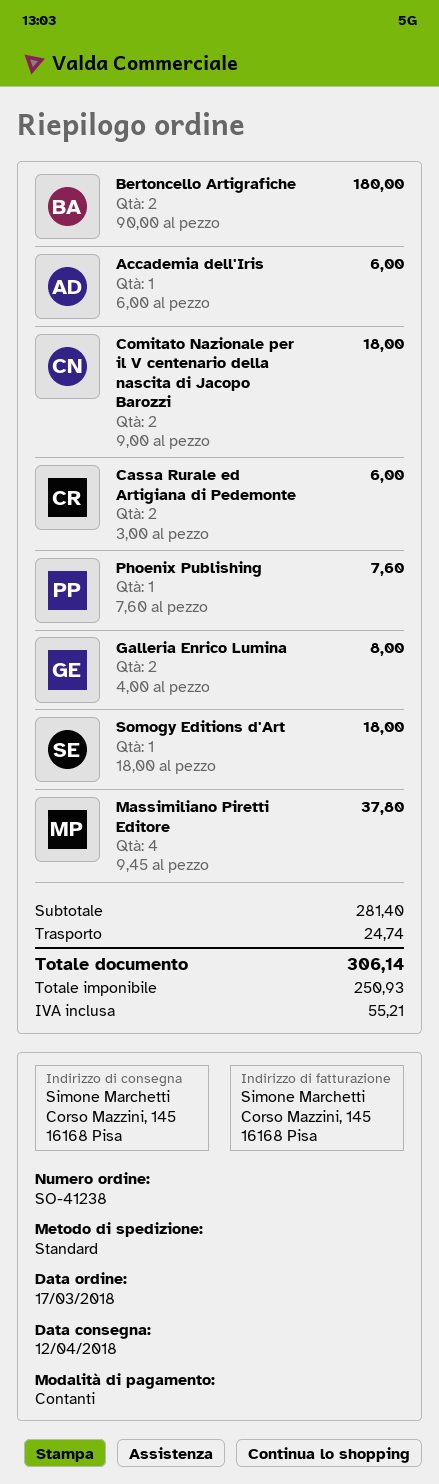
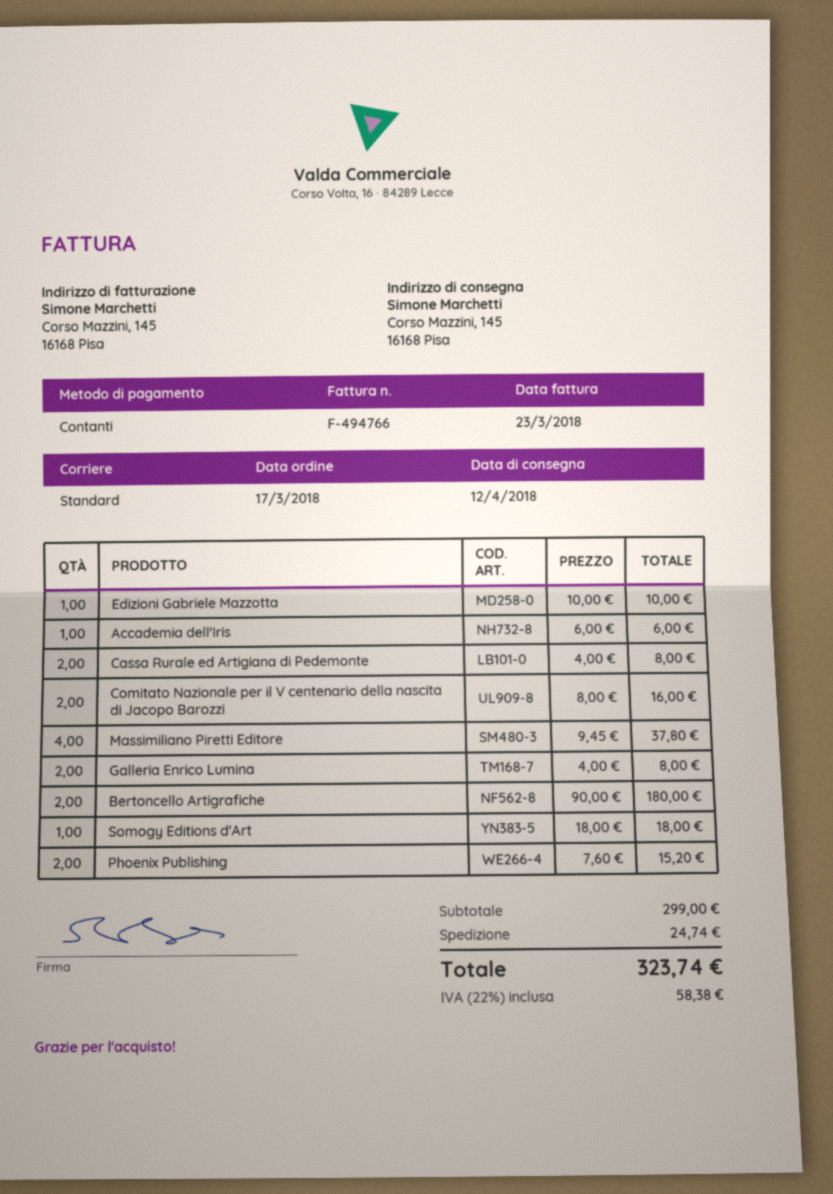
Comitato Nazionale per il V centenario della nascita di Jacopo Barozzi: 2 x 9.00 = 18.00 -> 2 x 8.00 = 16.00
Cassa Rurale ed Artigiana di Pedemonte: 2 x 3.00 = 6.00 -> 2 x 4.00 = 8.00
Phoenix Publishing: 1 x 7.60 = 7.60 -> 2 x 7.60 = 15.20
Edizioni Gabriele Mazzotta: none -> 1 x 10.00 = 10.00
subtotal: 281.40 -> 299.00
tax: 55.21 -> 58.38
total: 306.14 -> 323.74

